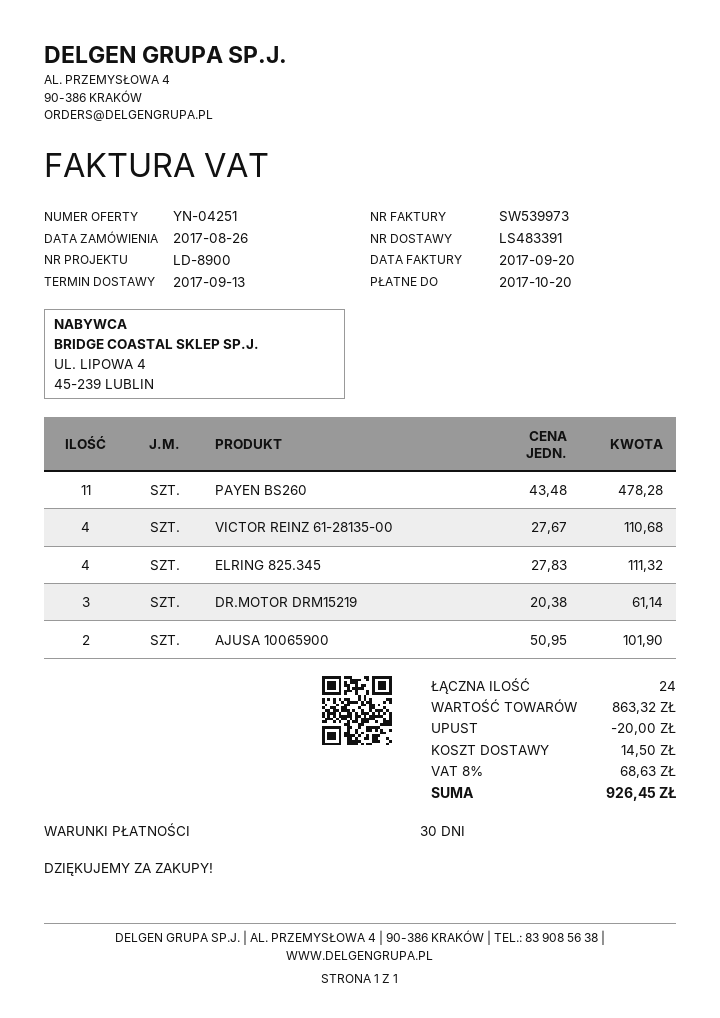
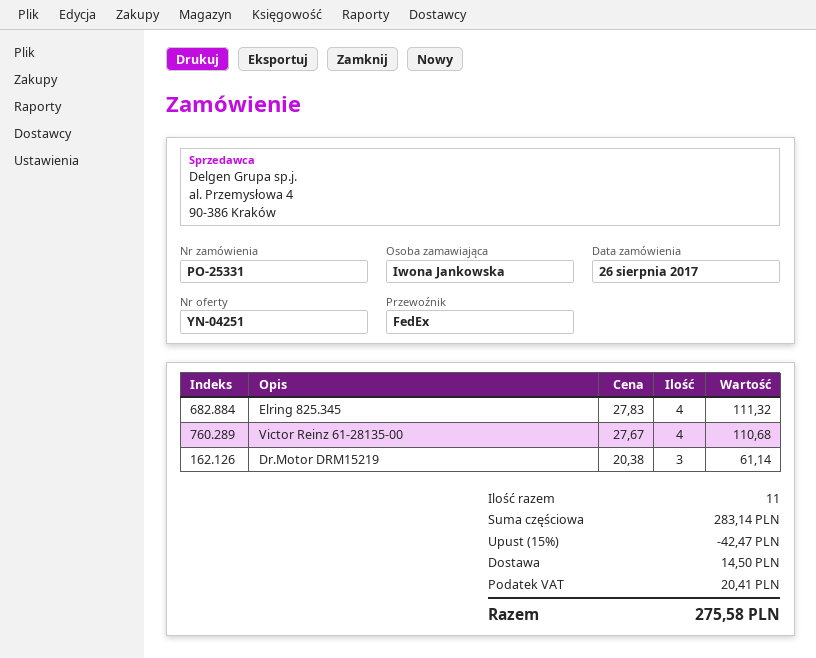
PAYEN BS260: 11 x 43.48 = 478.28 -> none
AJUSA 10065900: 2 x 50.95 = 101.90 -> none
total quantity: 24 -> 11
subtotal: 863.32 -> 283.14
discount: 20.00 -> 42.47
tax: 68.63 -> 20.41
total: 926.45 -> 275.58

